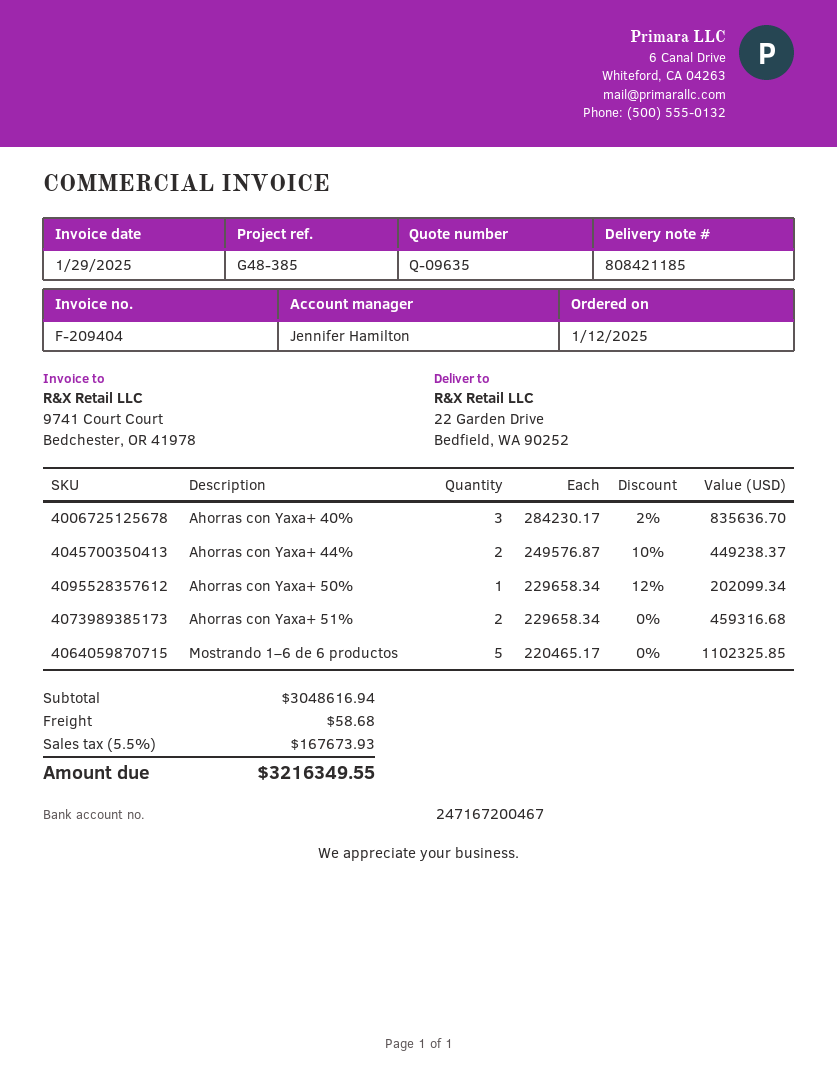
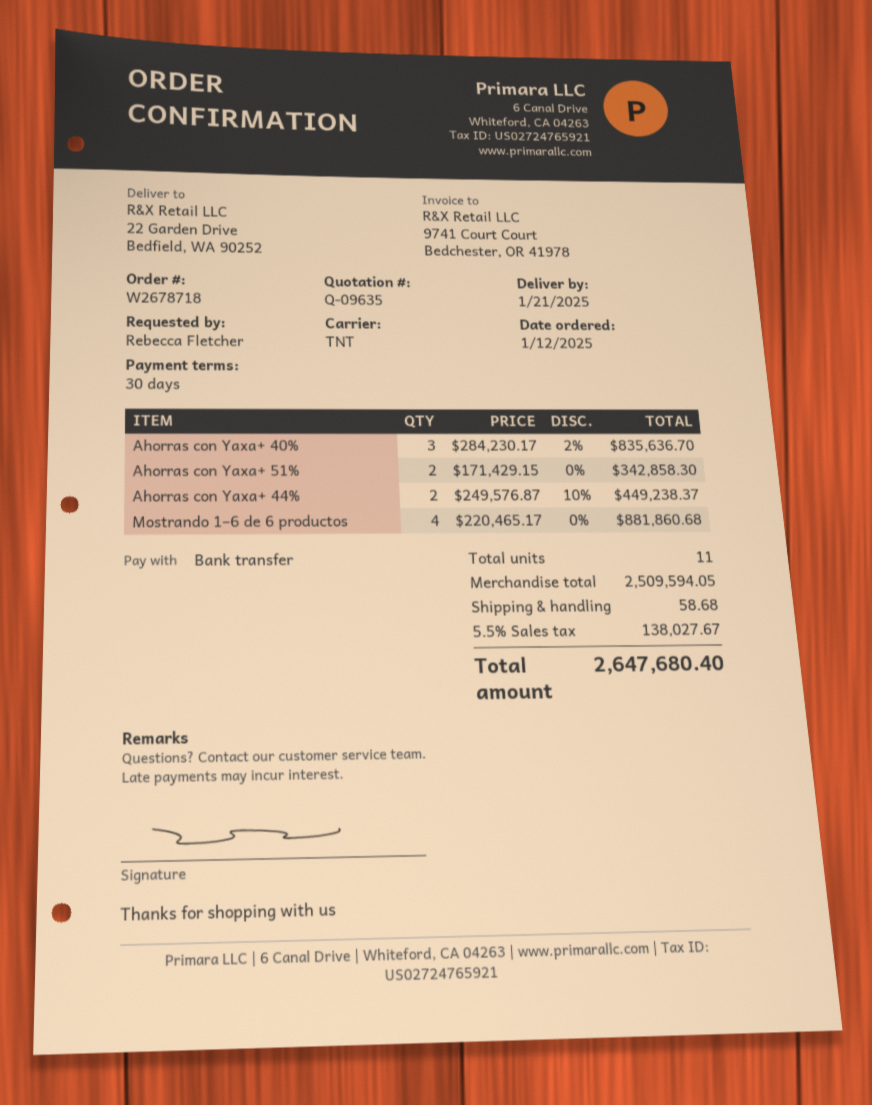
Ahorras con Yaxa+ 50%: 1 x 229658.34 - 12% = 202099.34 -> none
Ahorras con Yaxa+ 51%: 2 x 229658.34 = 459316.68 -> 2 x 171429.15 = 342858.30
Mostrando 1–6 de 6 productos: 5 x 220465.17 = 1102325.85 -> 4 x 220465.17 = 881860.68
subtotal: 3048616.94 -> 2509594.05
tax: 5.5% = 167673.93 -> 5.5% = 138027.67
total: 3216349.55 -> 2647680.40

